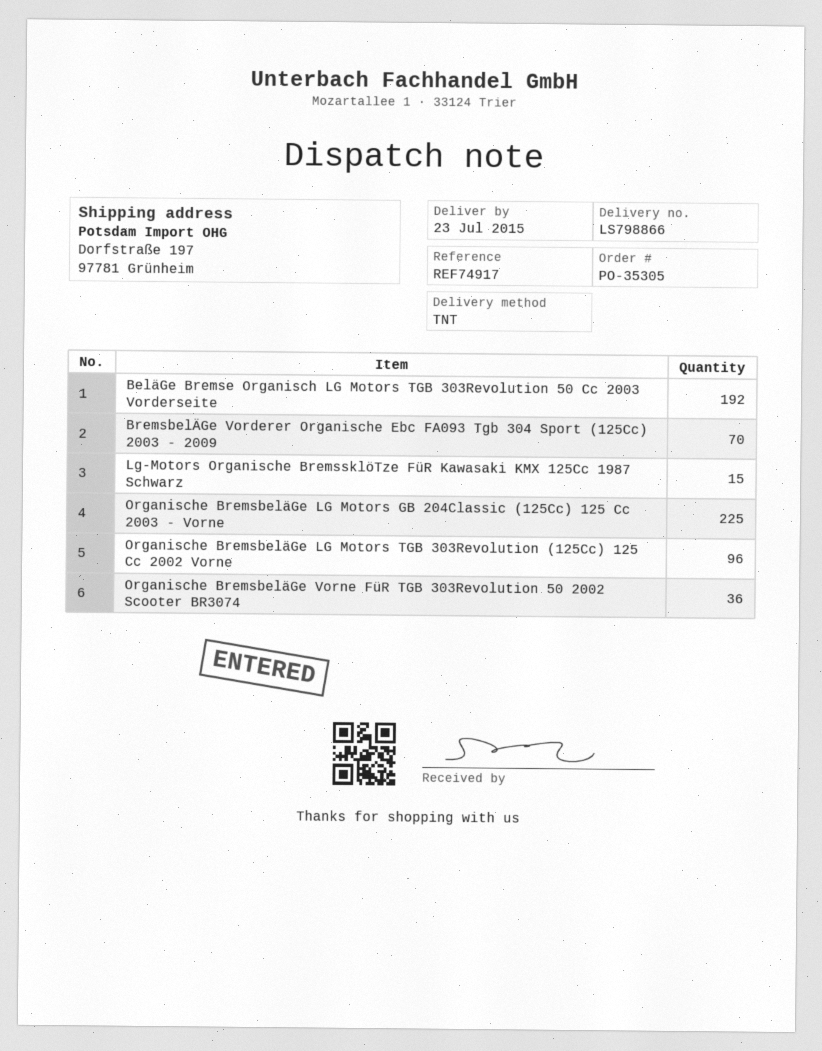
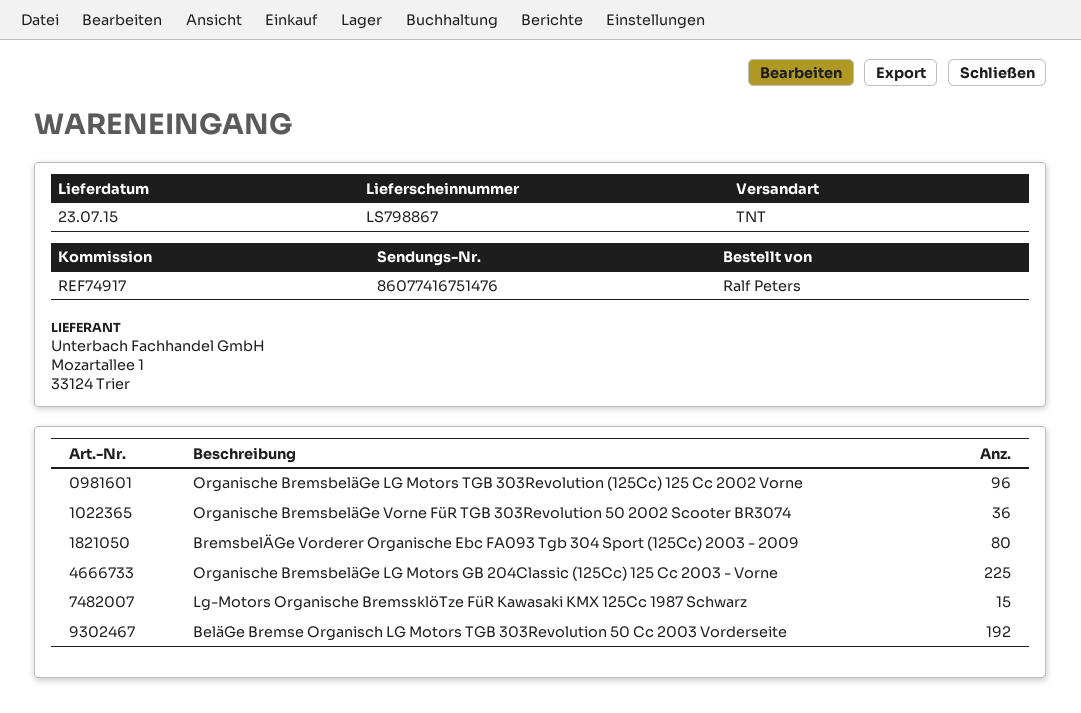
delivery note number: LS798866 -> LS798867
BremsbelÄGe Vorderer Organische Ebc FA093 Tgb 304 Sport (125Cc) 2003 - 2009: 70 -> 80

